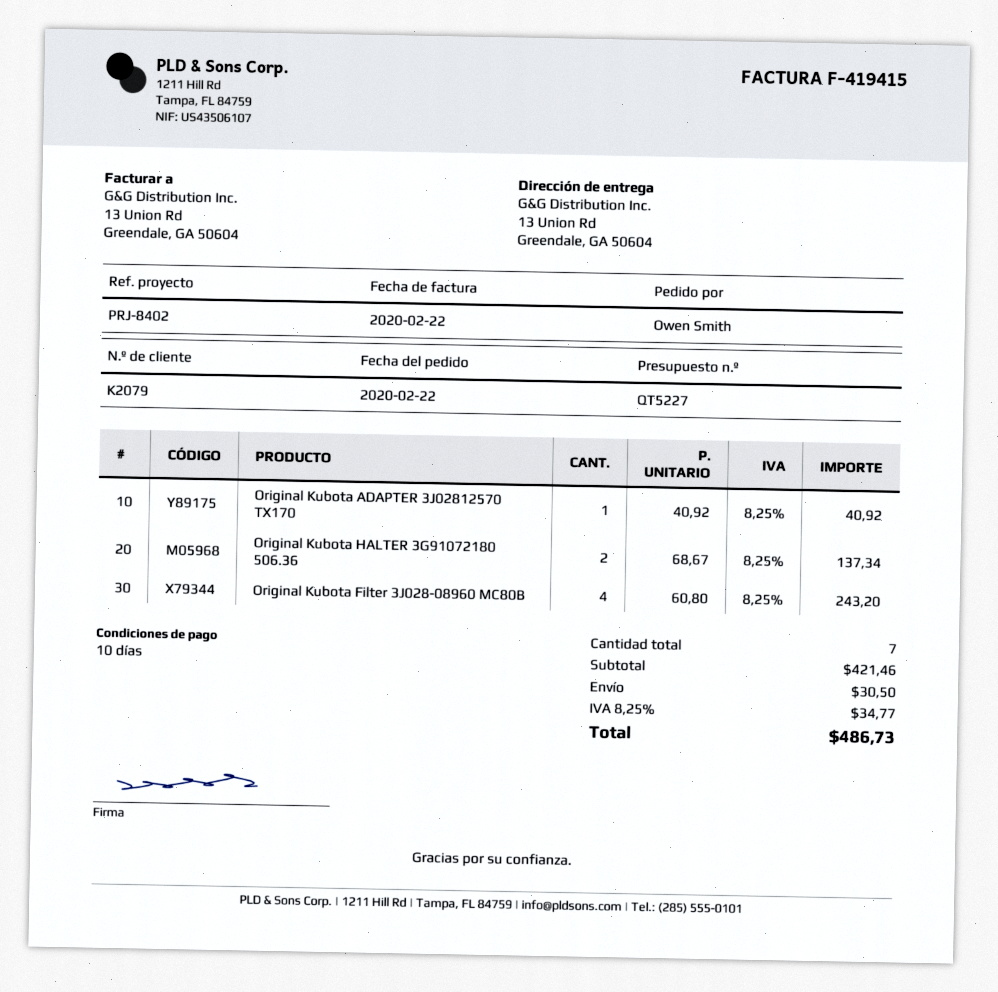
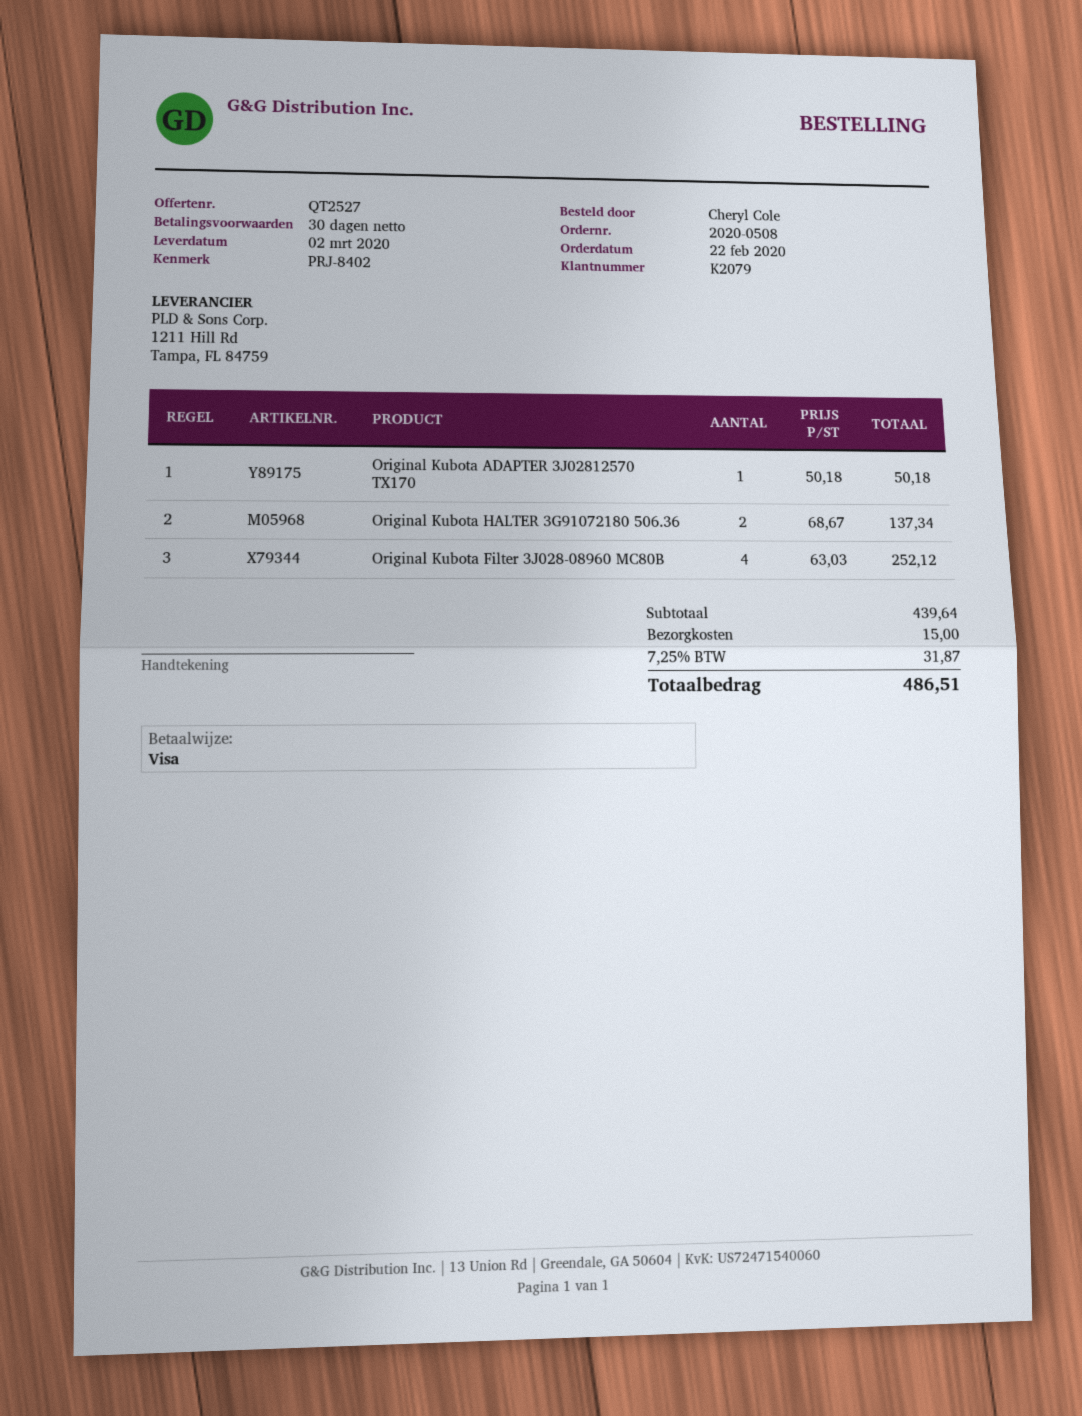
quote number: QT5227 -> QT2527
payment terms: 10 days -> 30 days
ordered by: Owen Smith -> Cheryl Cole
Original Kubota ADAPTER 3J02812570 TX170: 1 x 40.92 = 40.92 -> 1 x 50.18 = 50.18
Original Kubota Filter 3J028-08960 MC80B: 4 x 60.80 = 243.20 -> 4 x 63.03 = 252.12
subtotal: 421.46 -> 439.64
shipping: 30.50 -> 15.00
tax: 8.25% = 34.77 -> 7.25% = 31.87
total: 486.73 -> 486.51

